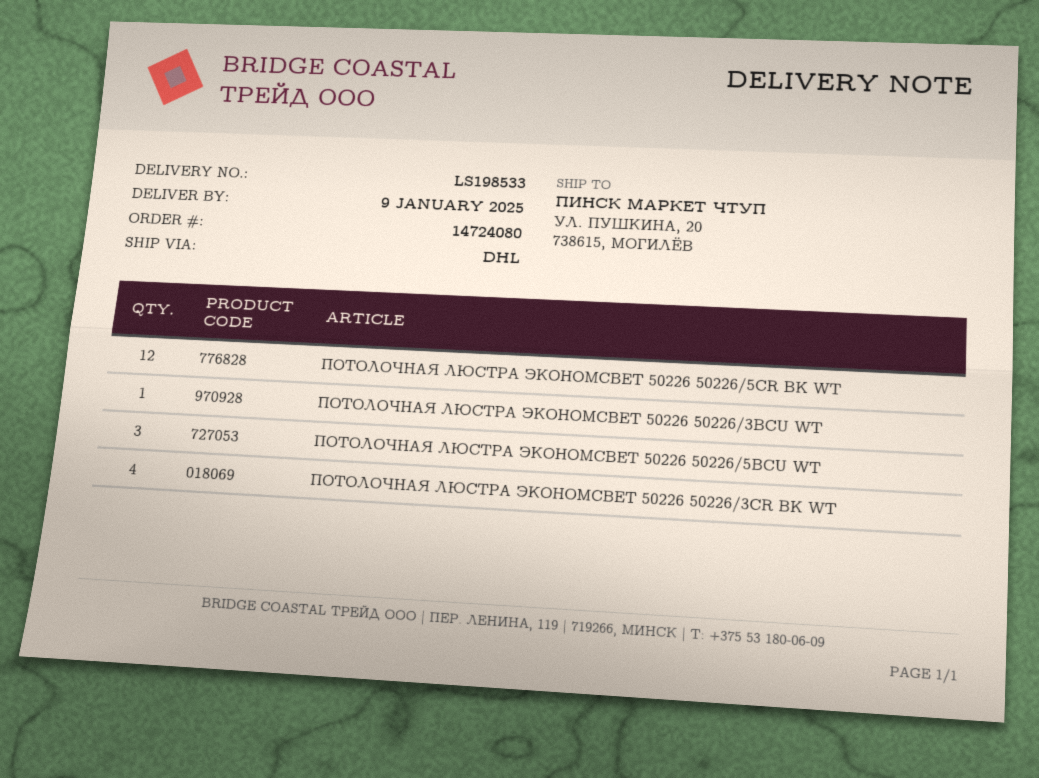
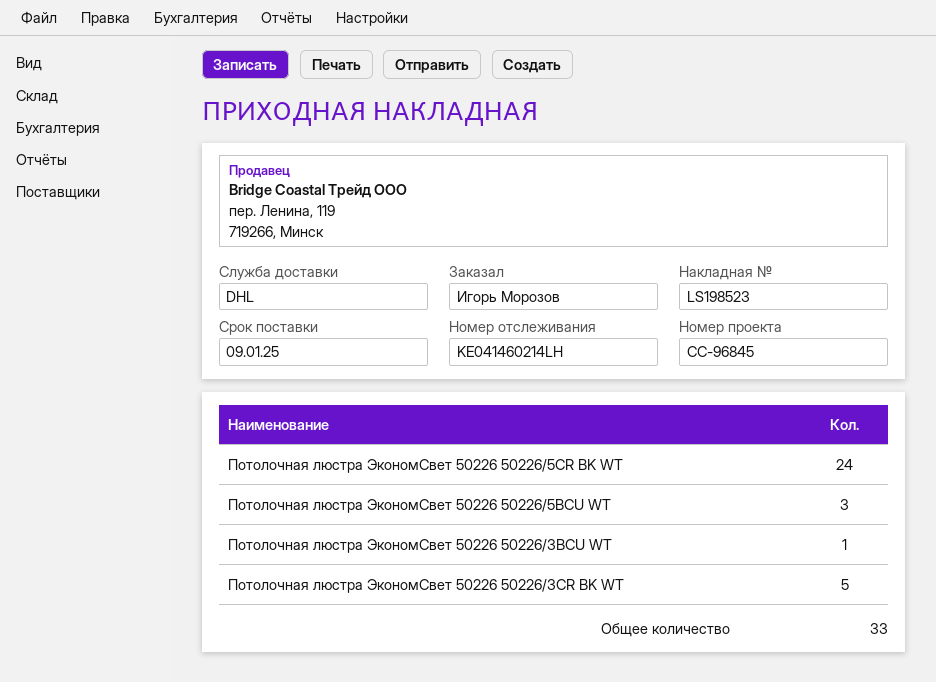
delivery note number: LS198533 -> LS198523
ПОТОЛОЧНАЯ ЛЮСТРА ЭКОНОМСВЕТ 50226 50226/5CR BK WT: 12 -> 24
ПОТОЛОЧНАЯ ЛЮСТРА ЭКОНОМСВЕТ 50226 50226/3CR BK WT: 4 -> 5

